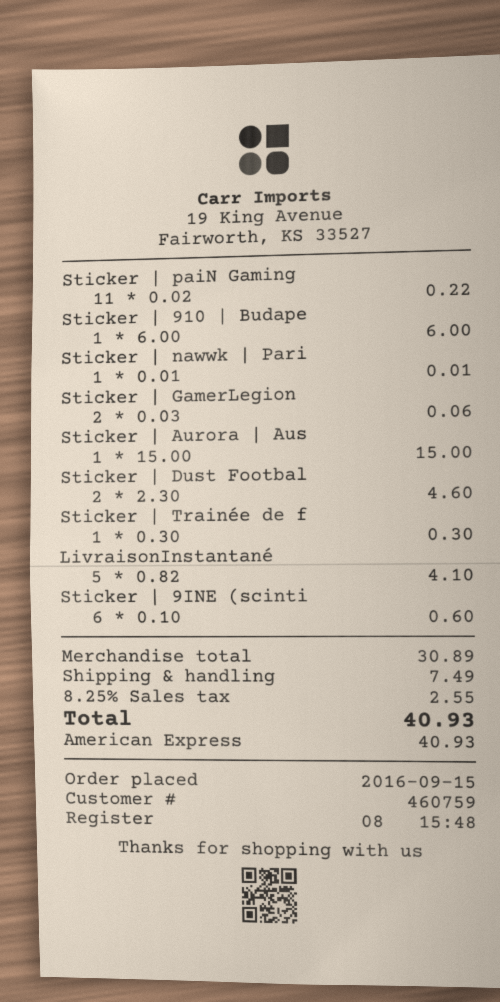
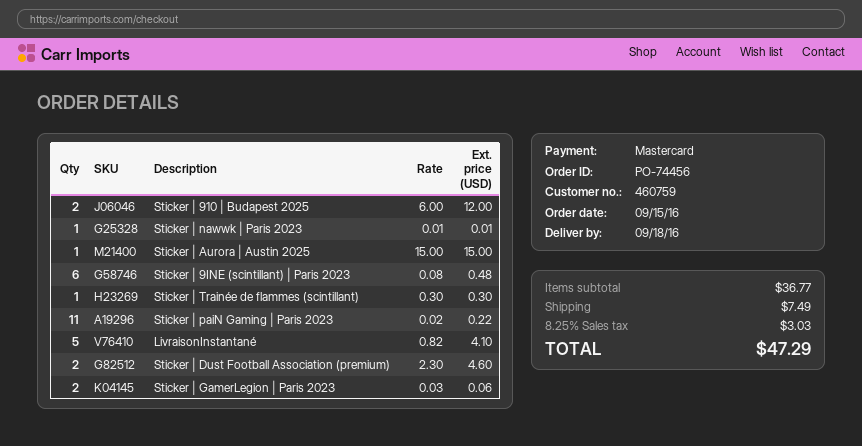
payment method: American Express -> Mastercard
Sticker | 910 | Budape: 1 x 6.00 = 6.00 -> 2 x 6.00 = 12.00
Sticker | 9INE (scinti: 6 x 0.10 = 0.60 -> 6 x 0.08 = 0.48
subtotal: 30.89 -> 36.77
tax: 8.25% = 2.55 -> 8.25% = 3.03
total: 40.93 -> 47.29

